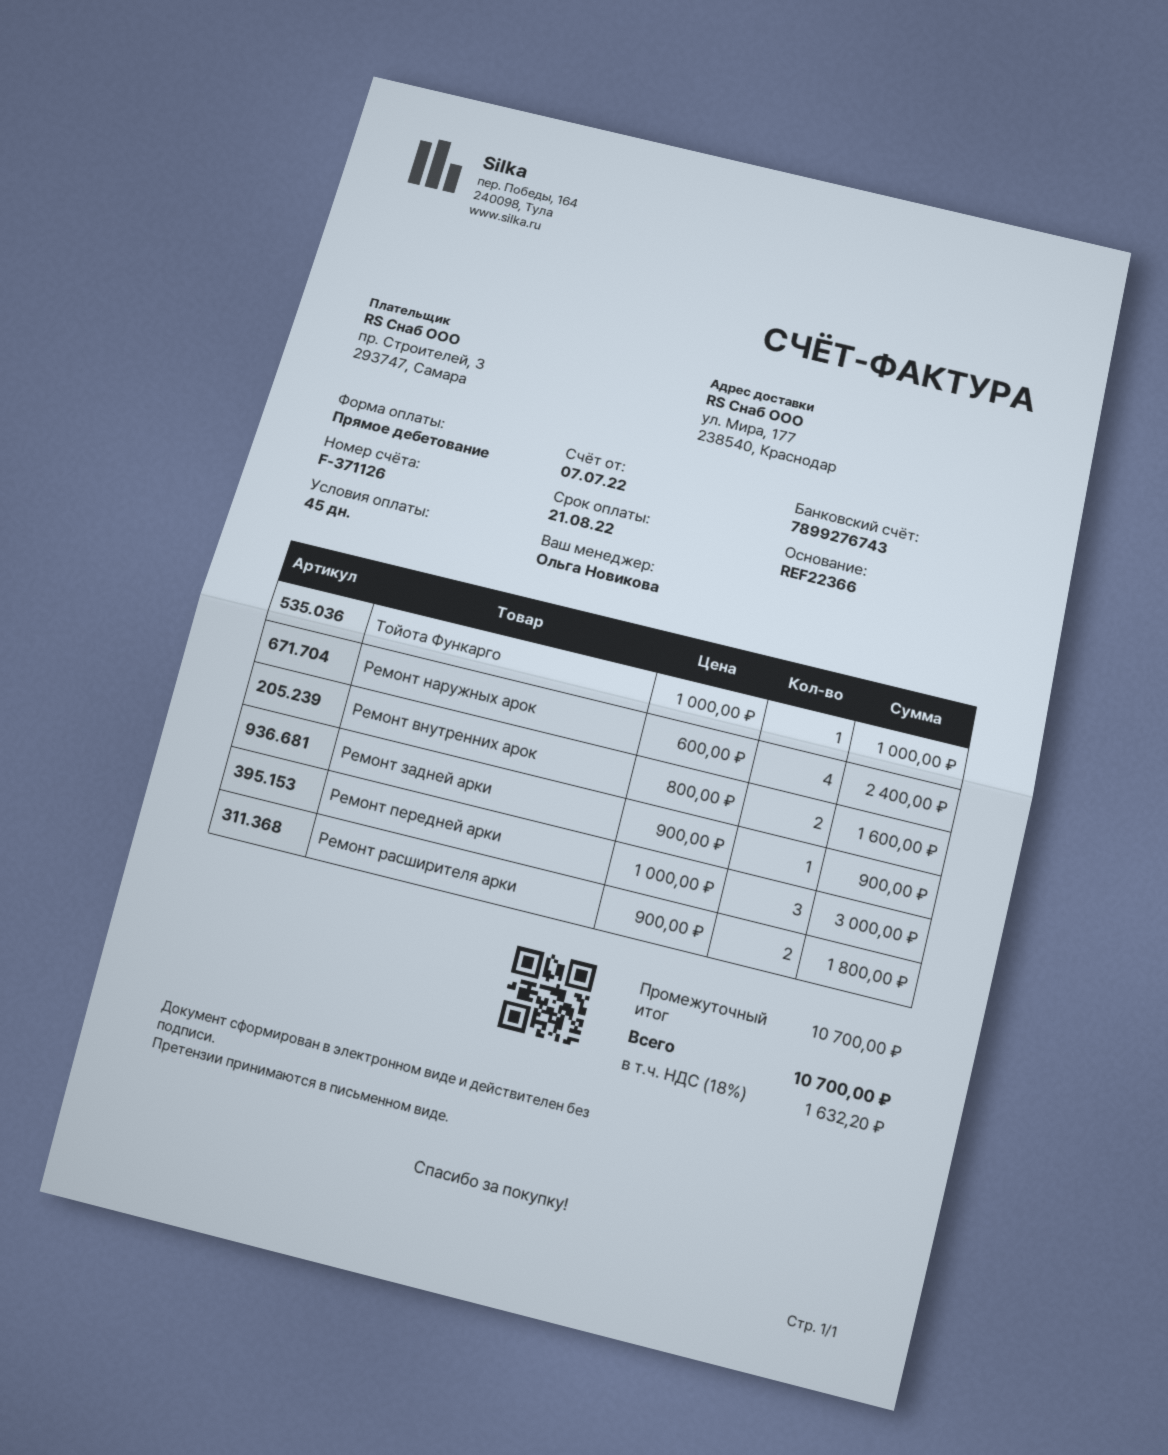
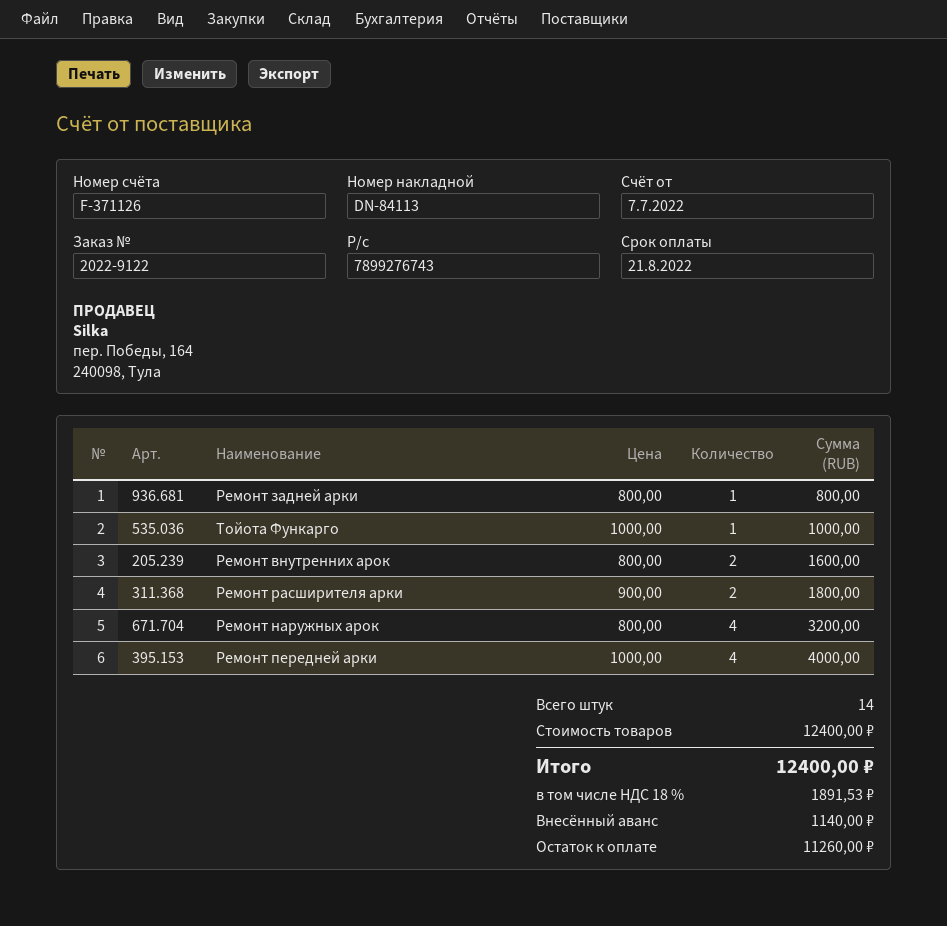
Ремонт наружных арок: 4 x 600.00 = 2400.00 -> 4 x 800.00 = 3200.00
Ремонт задней арки: 1 x 900.00 = 900.00 -> 1 x 800.00 = 800.00
Ремонт передней арки: 3 x 1000.00 = 3000.00 -> 4 x 1000.00 = 4000.00
subtotal: 10700.00 -> 12400.00
tax: 18% = 1632.20 -> 18% = 1891.53
total: 10700.00 -> 12400.00

